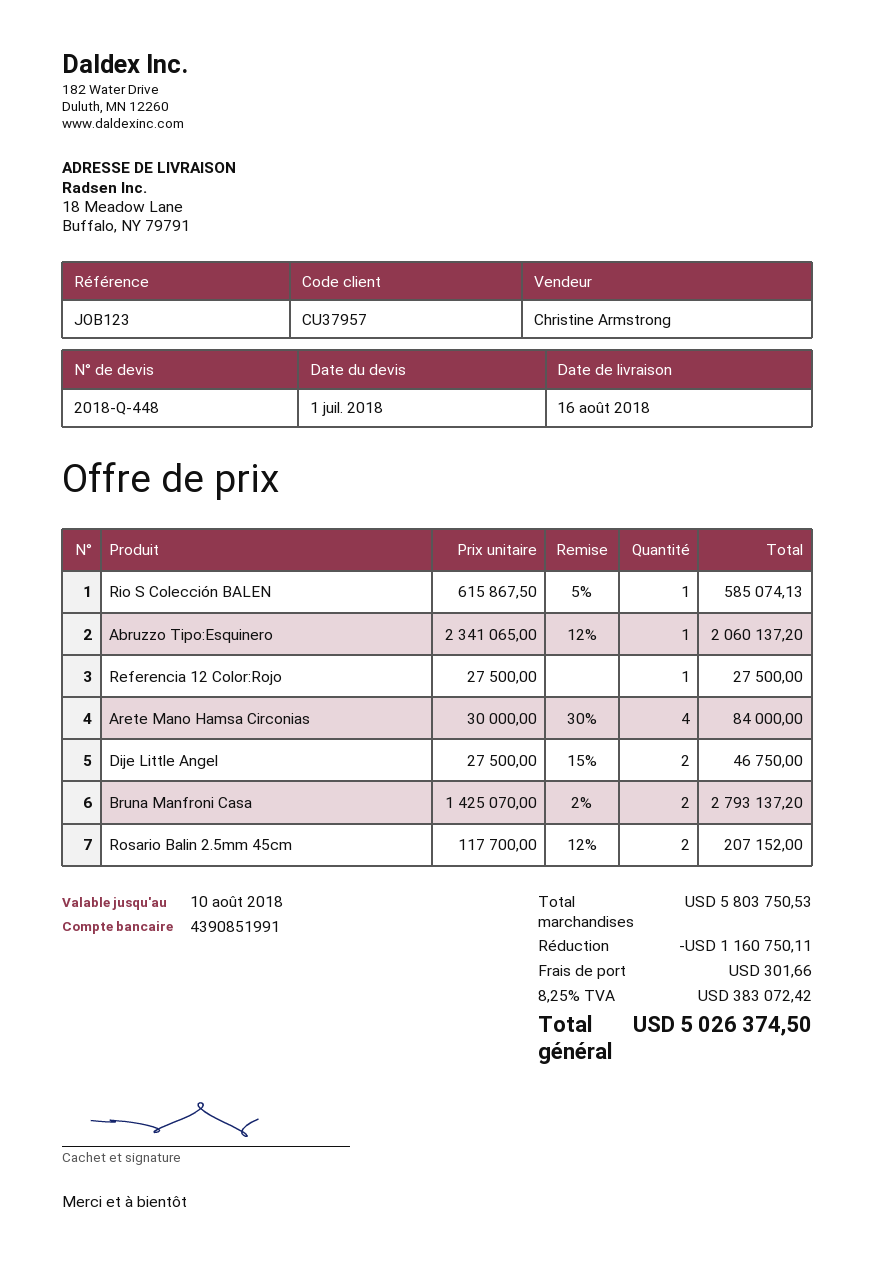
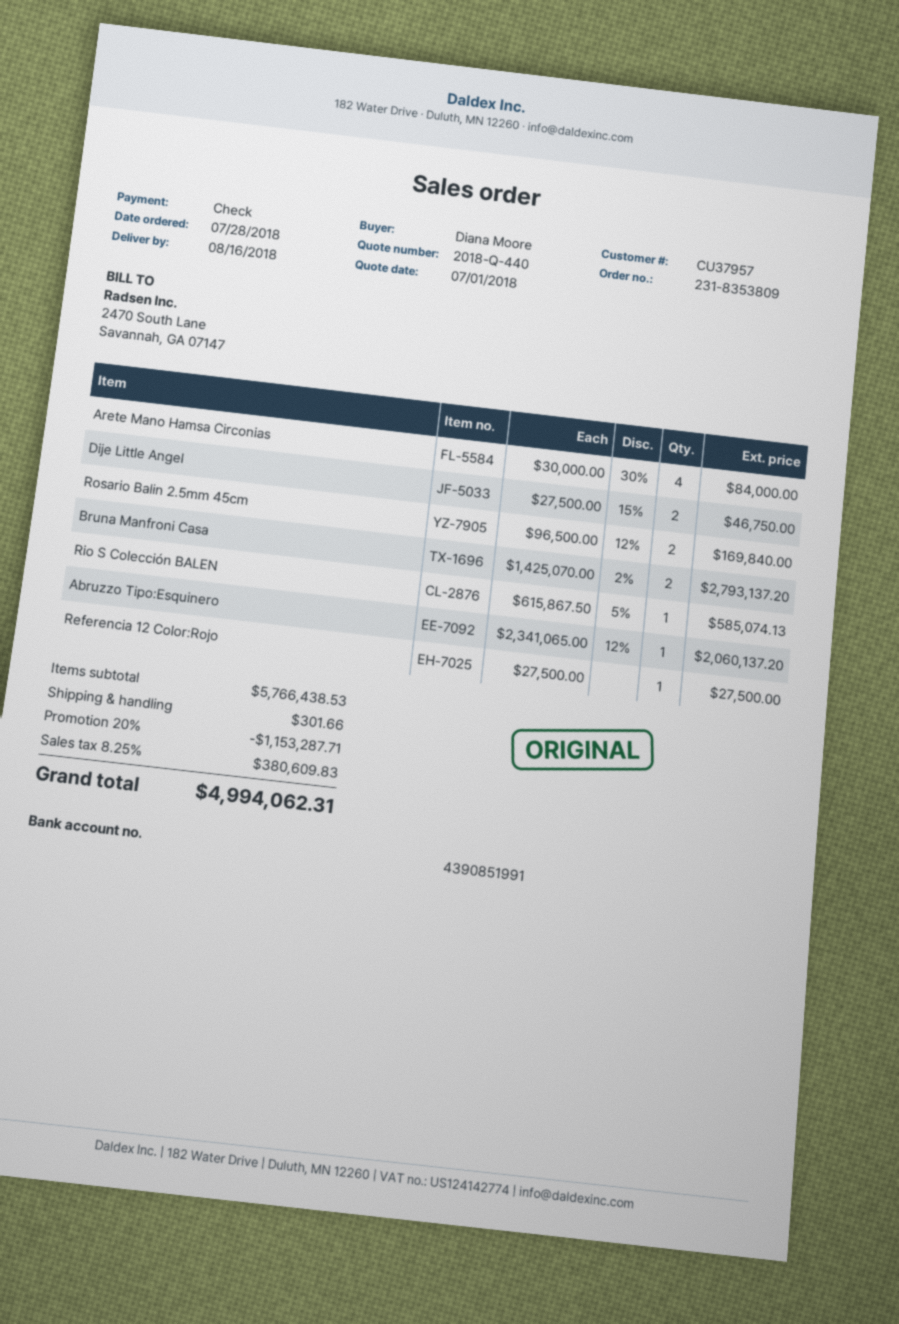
quote number: 2018-Q-448 -> 2018-Q-440
Rosario Balin 2.5mm 45cm: 2 x 117700.00 - 12% = 207152.00 -> 2 x 96500.00 - 12% = 169840.00
subtotal: 5803750.53 -> 5766438.53
discount: 1160750.11 -> 1153287.71
tax: 8.25% = 383072.42 -> 8.25% = 380609.83
total: 5026374.50 -> 4994062.31

